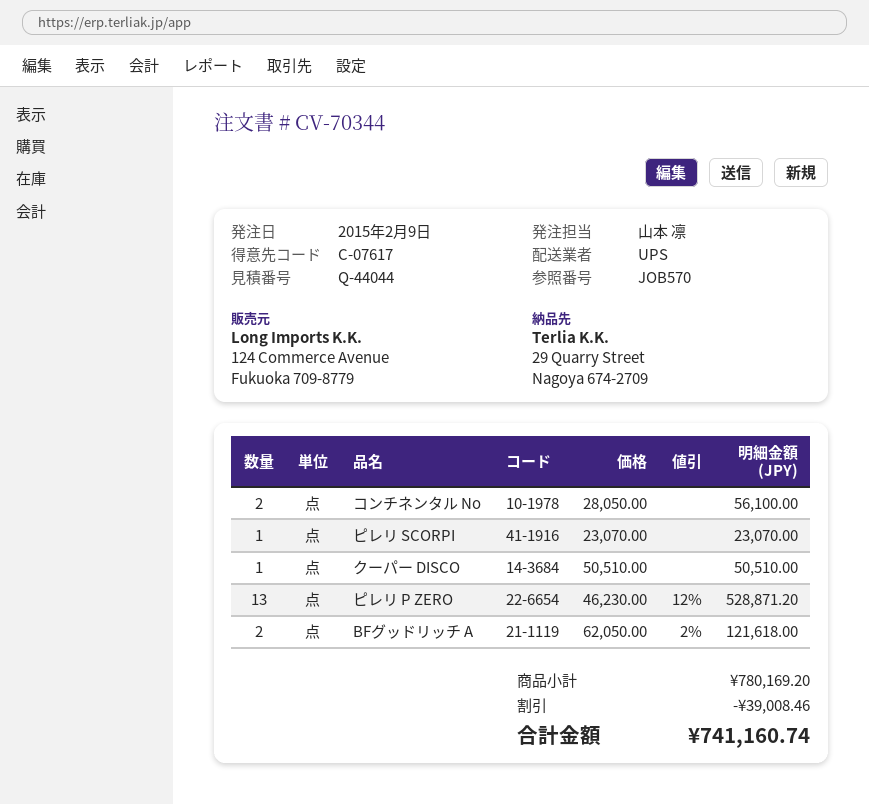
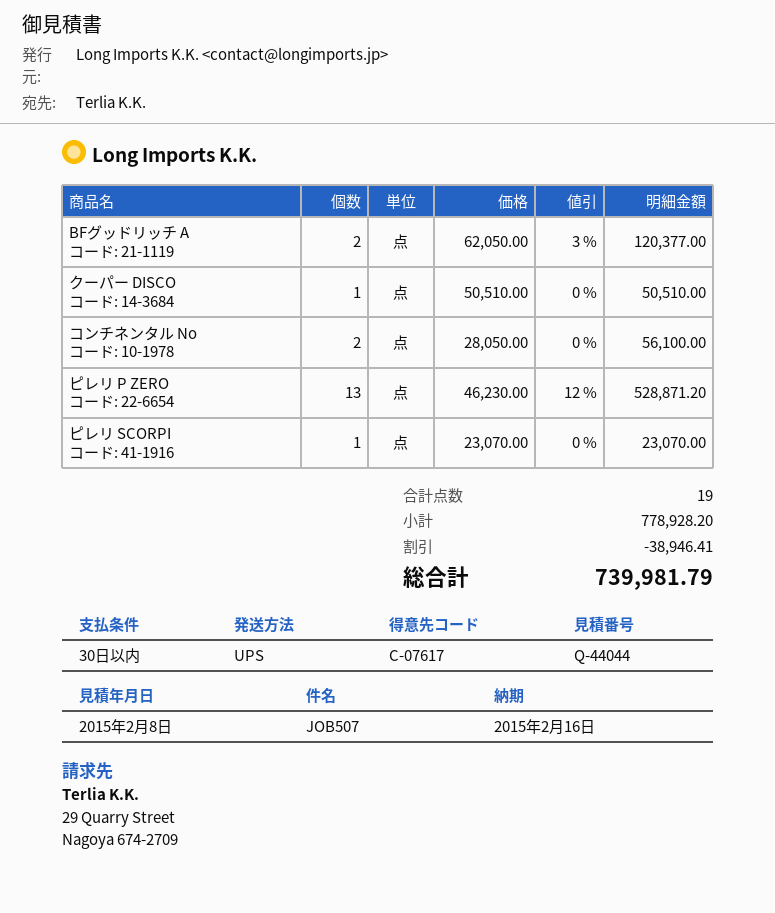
reference: JOB570 -> JOB507
BFグッドリッチ A: 2 x 62050.00 - 2% = 121618.00 -> 2 x 62050.00 - 3% = 120377.00
subtotal: 780169.20 -> 778928.20
discount: 39008.46 -> 38946.41
total: 741160.74 -> 739981.79

